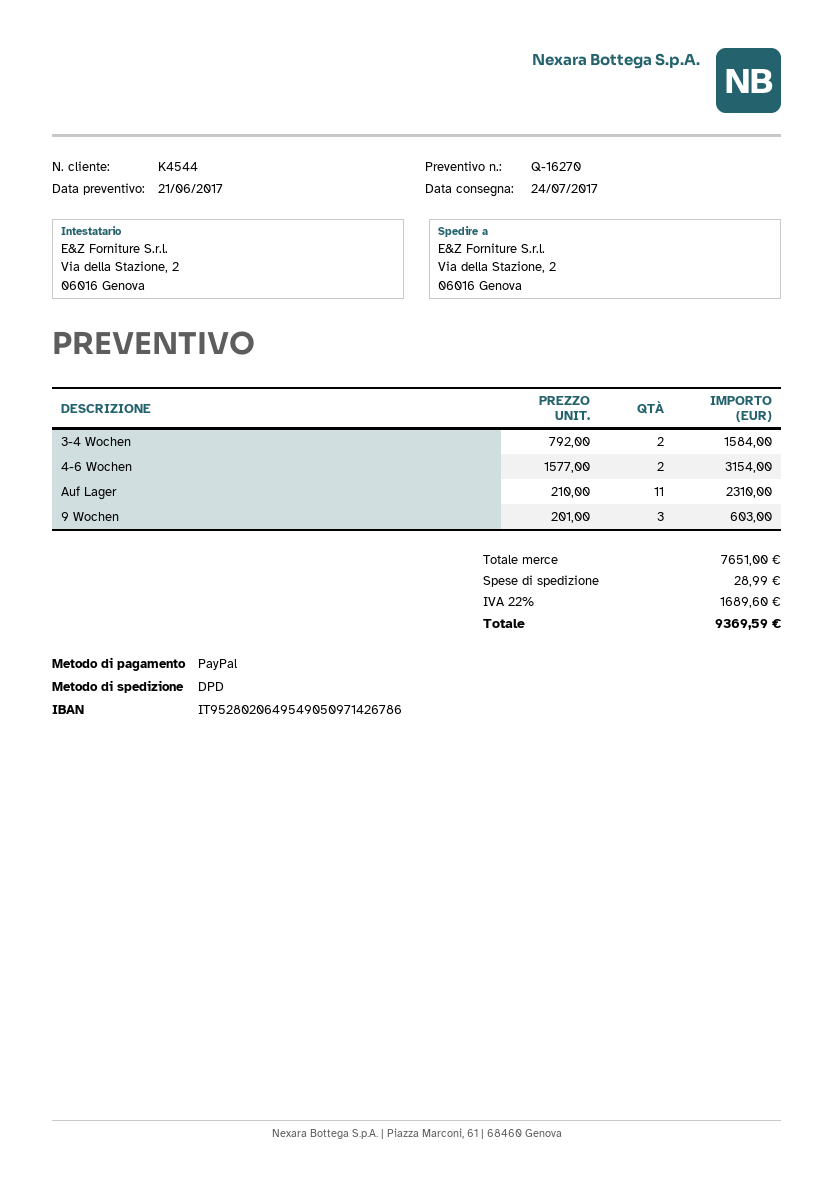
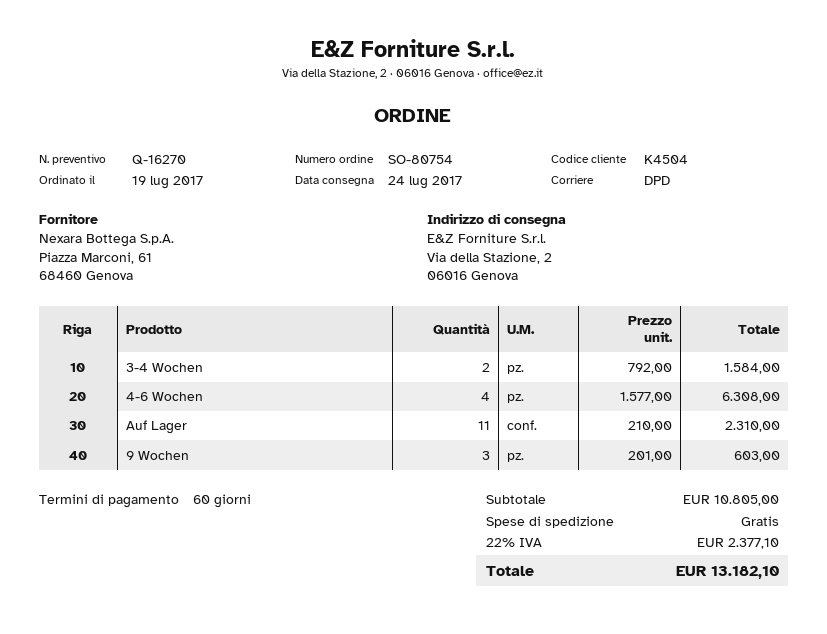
customer number: K4544 -> K4504
4-6 Wochen: 2 x 1577.00 = 3154.00 -> 4 x 1577.00 = 6308.00
subtotal: 7651.00 -> 10805.00
shipping: 28.99 -> 0.00
tax: 22% = 1689.60 -> 22% = 2377.10
total: 9369.59 -> 13182.10

